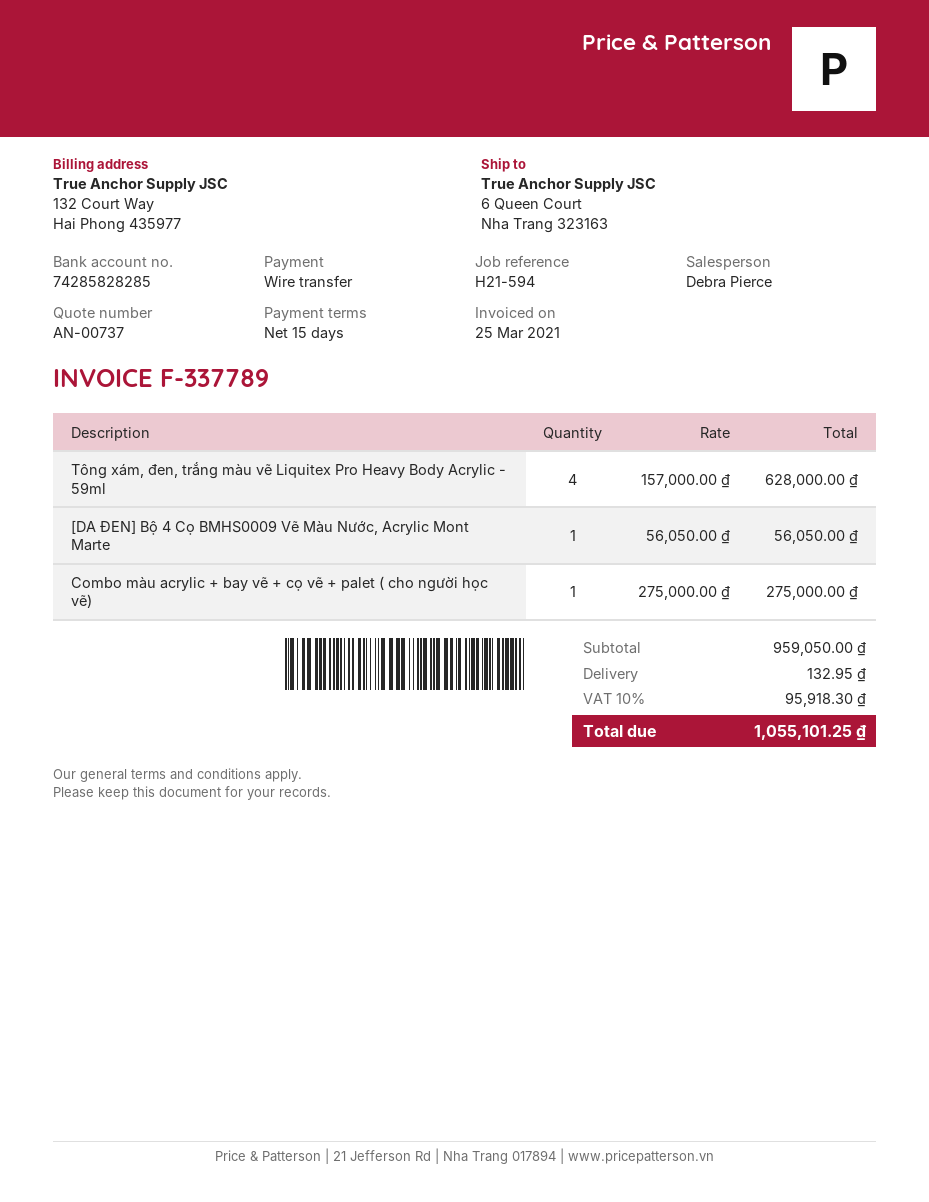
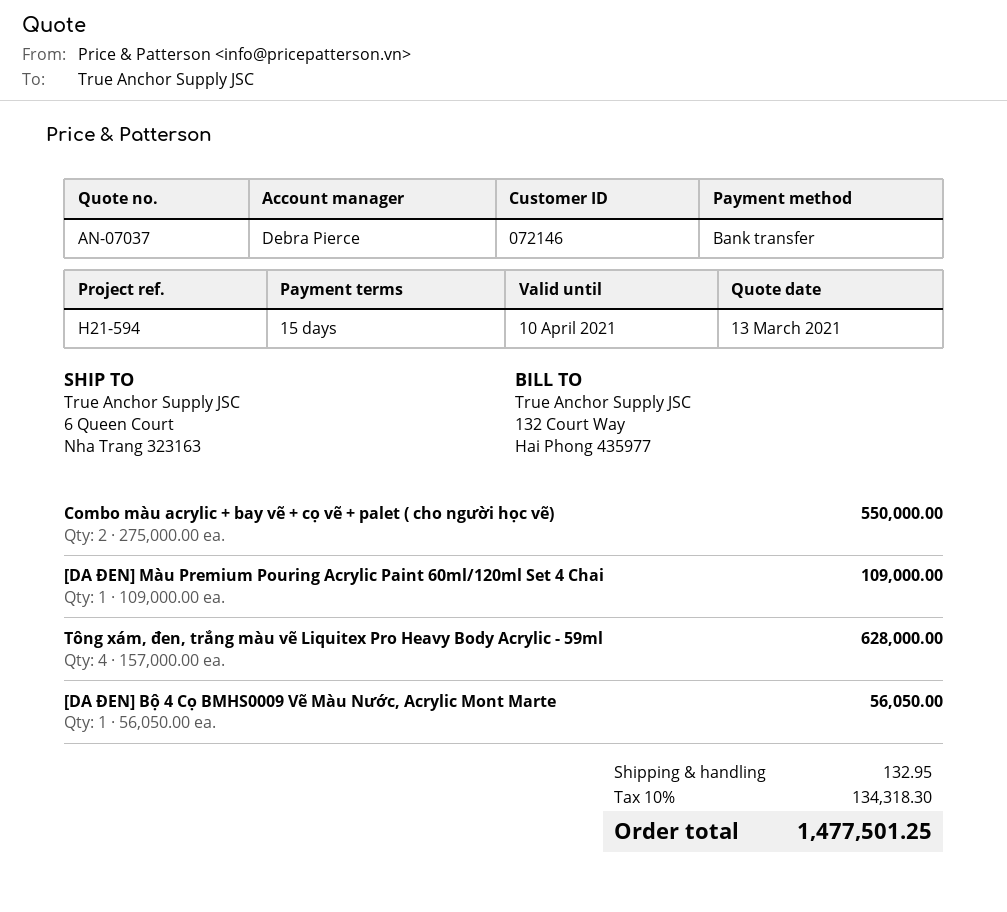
quote number: AN-00737 -> AN-07037
Combo màu acrylic + bay vẽ + cọ vẽ + palet ( cho người học vẽ): 1 x 275000.00 = 275000.00 -> 2 x 275000.00 = 550000.00
[DA ĐEN] Màu Premium Pouring Acrylic Paint 60ml/120ml Set 4 Chai: none -> 1 x 109000.00 = 109000.00
tax: 10% = 95918.30 -> 10% = 134318.30
total: 1055101.25 -> 1477501.25

